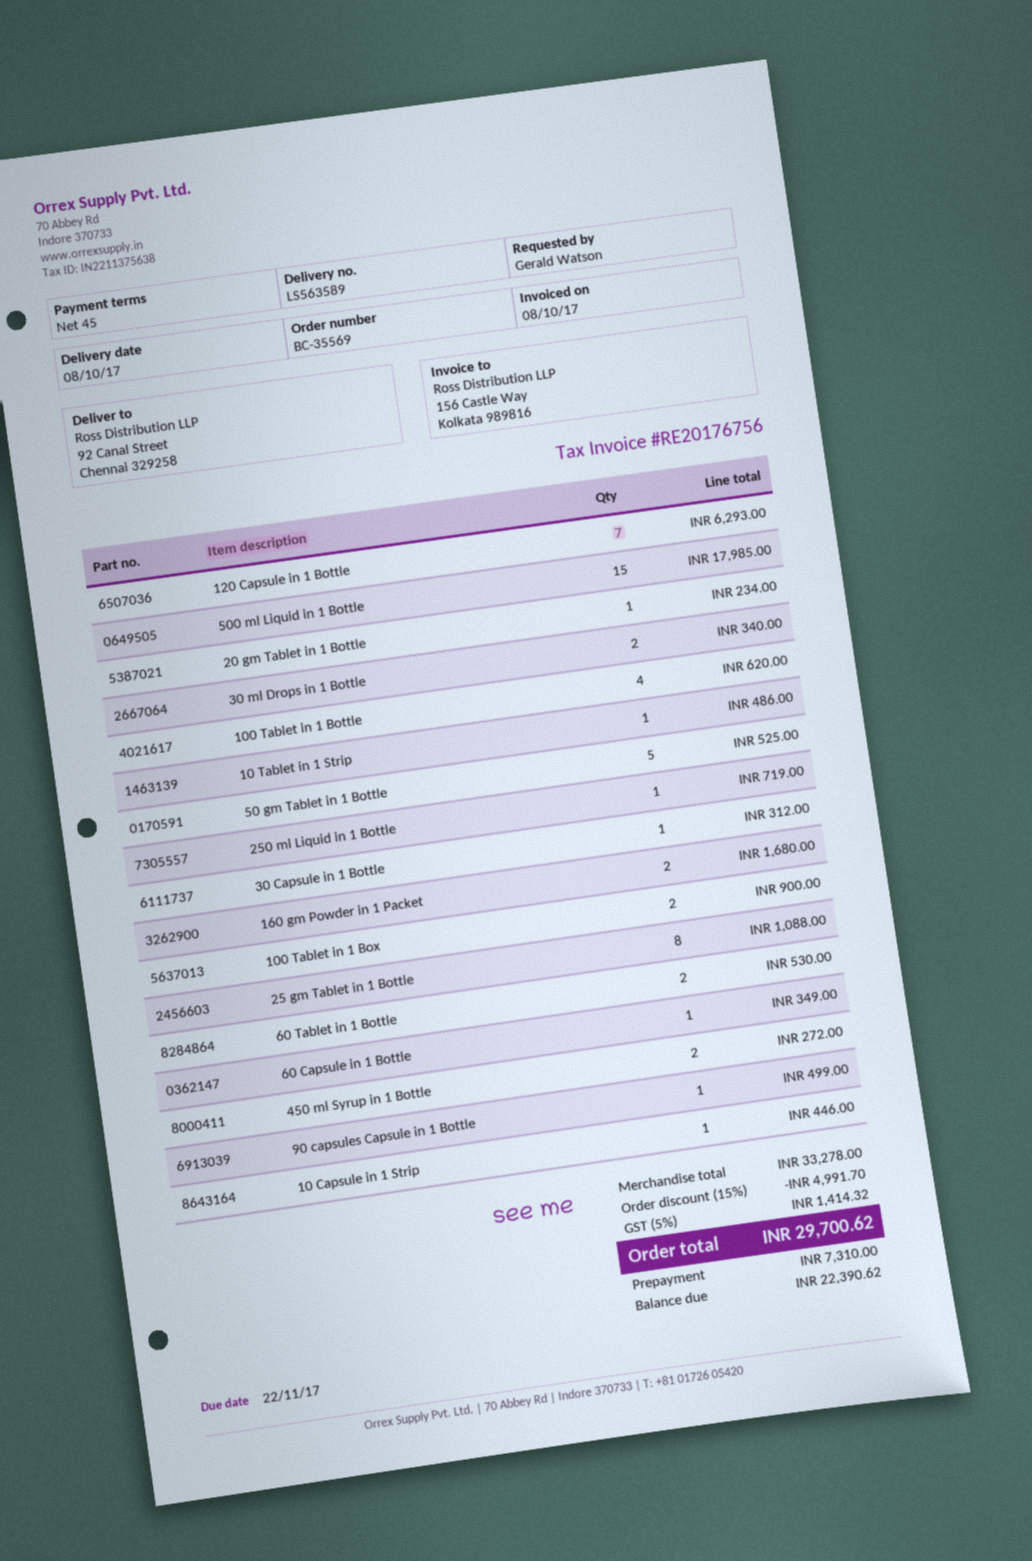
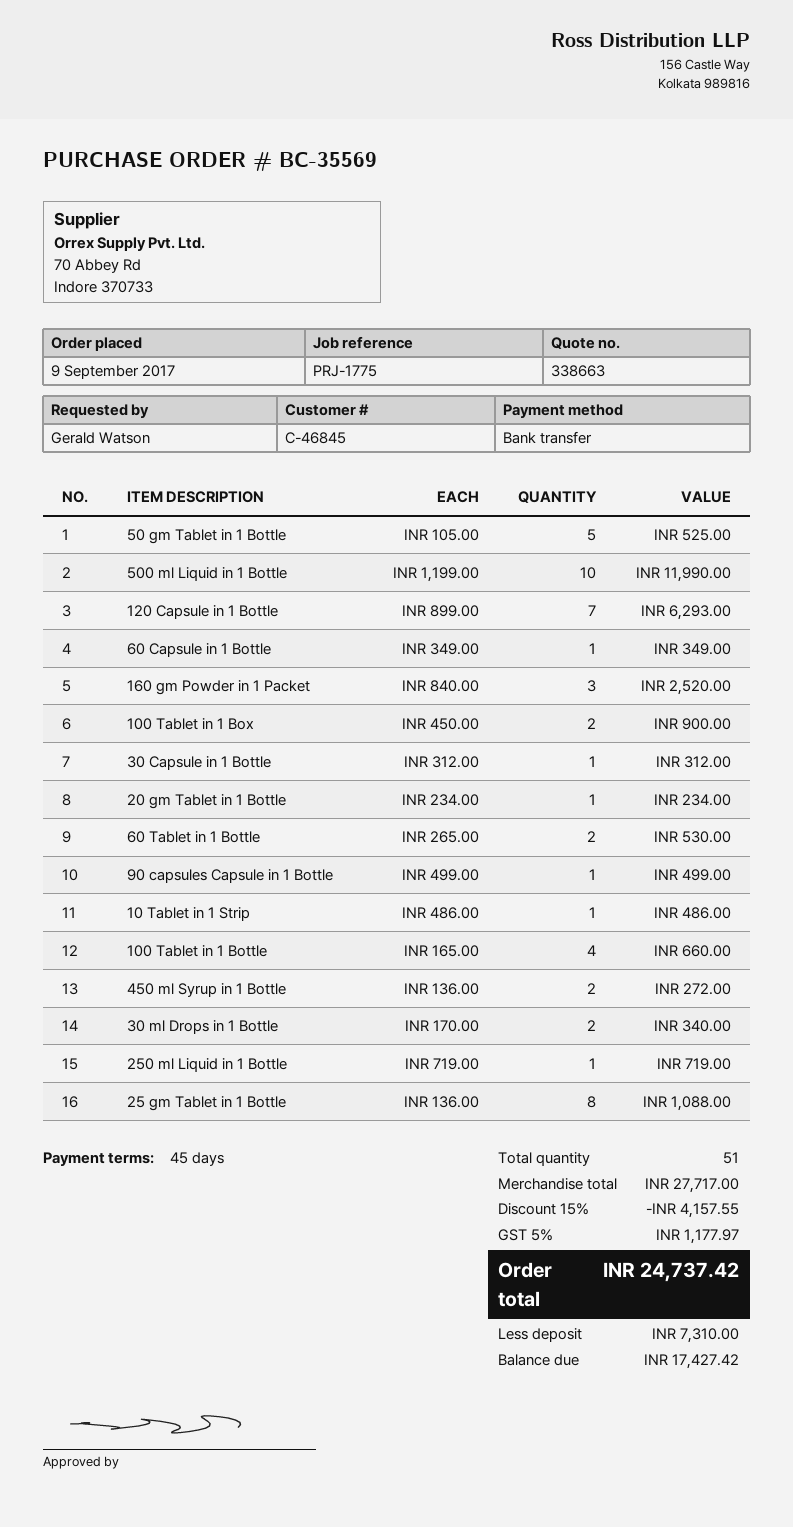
500 ml Liquid in 1 Bottle: 15 for 17985.00 -> 10 for 11990.00
100 Tablet in 1 Bottle: 4 for 620.00 -> 4 for 660.00
160 gm Powder in 1 Packet: 2 for 1680.00 -> 3 for 2520.00
10 Capsule in 1 Strip: 1 for 446.00 -> none
subtotal: 33278.00 -> 27717.00
discount: 15% = 4991.70 -> 15% = 4157.55
tax: 5% = 1414.32 -> 5% = 1177.97
total: 29700.62 -> 24737.42
balance: 22390.62 -> 17427.42

